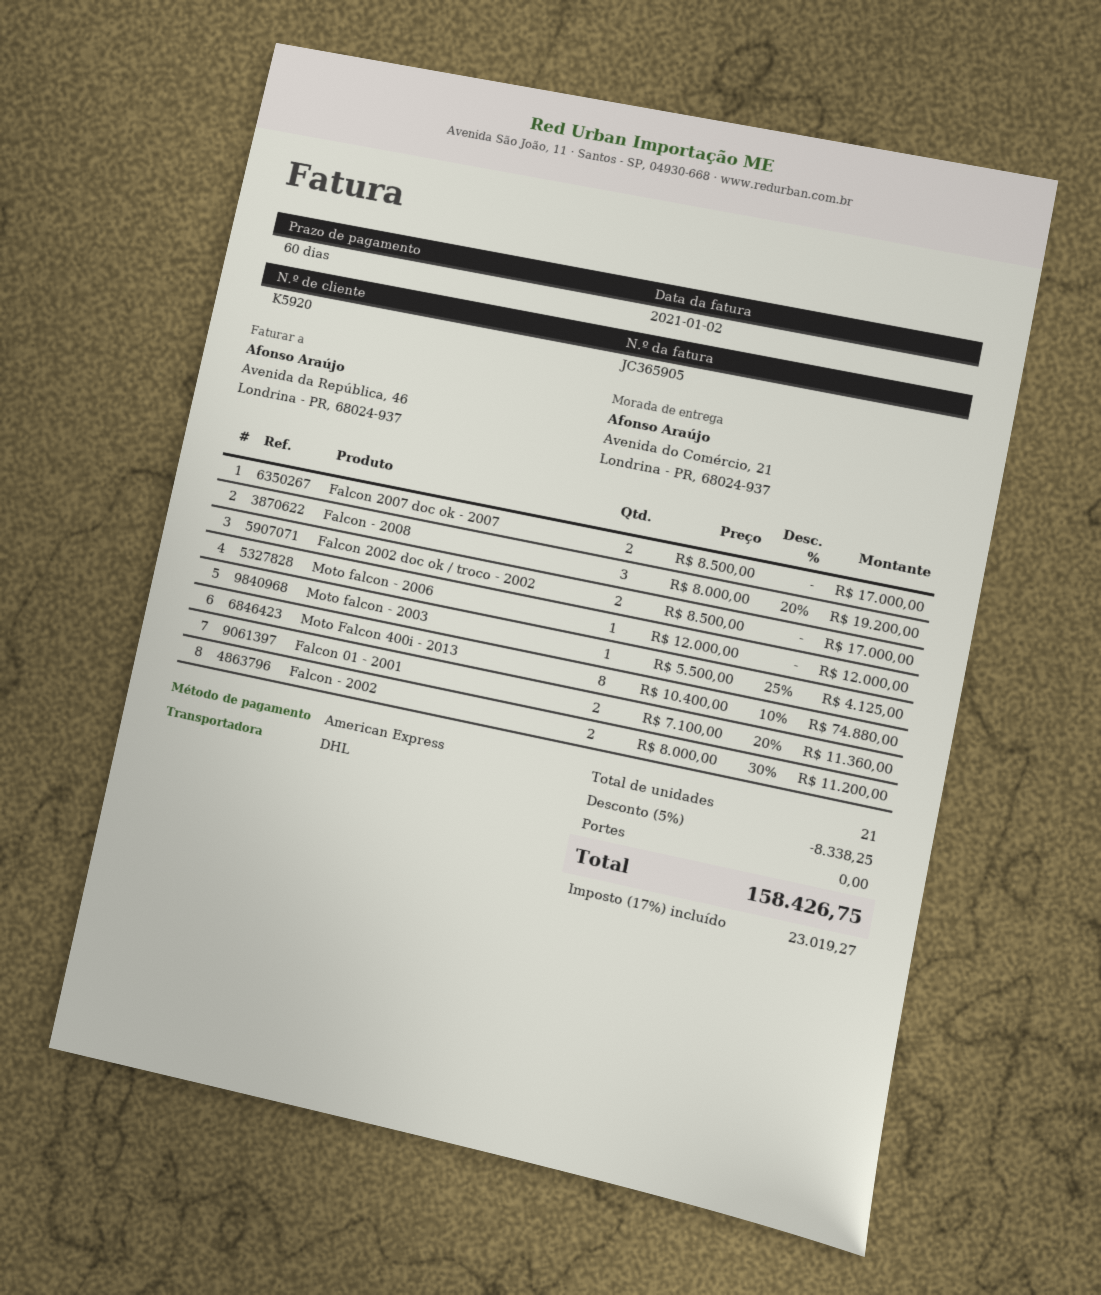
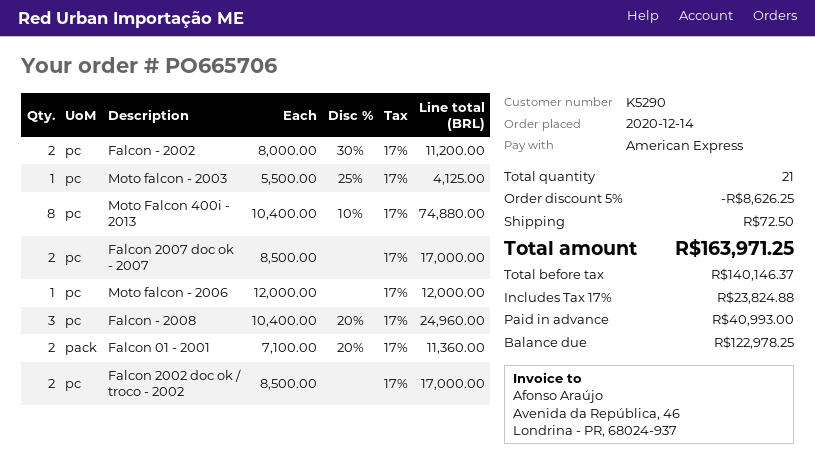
customer number: K5920 -> K5290
Falcon - 2008: 3 x 8000.00 - 20% = 19200.00 -> 3 x 10400.00 - 20% = 24960.00
discount: 5% = 8338.25 -> 5% = 8626.25
shipping: 0.00 -> 72.50
tax: 17% = 23019.27 -> 17% = 23824.88
total: 158426.75 -> 163971.25

